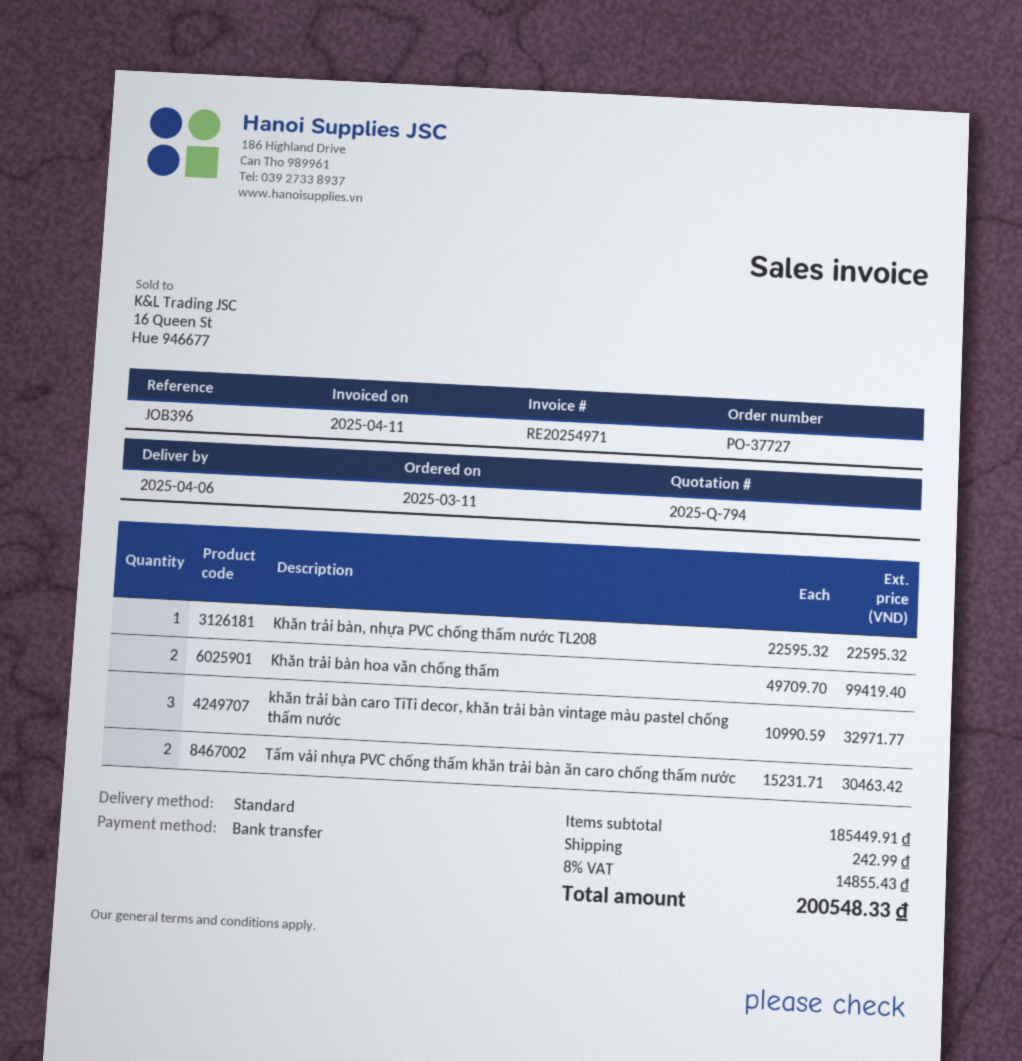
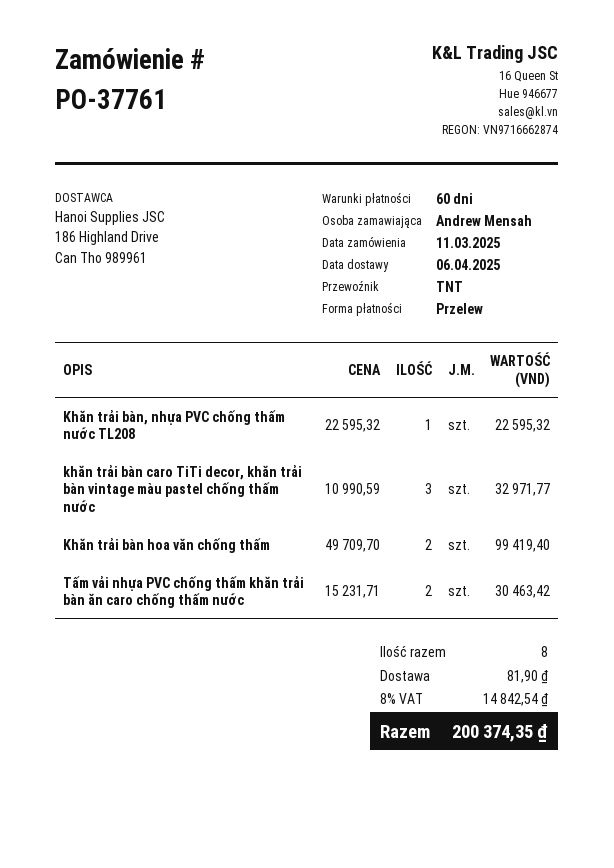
order number: PO-37727 -> PO-37761
shipping method: standard -> TNT
shipping: 242.99 -> 81.90
tax: 8% = 14855.43 -> 8% = 14842.54
total: 200548.33 -> 200374.35

